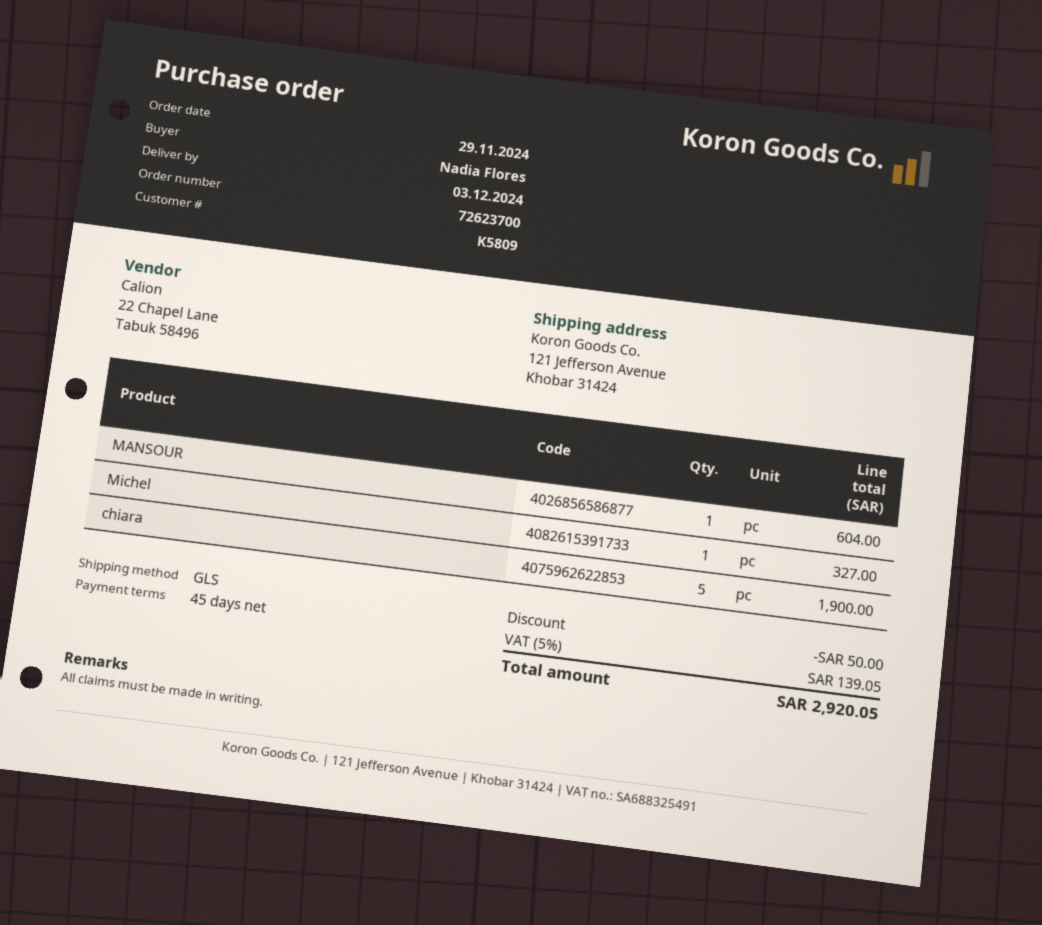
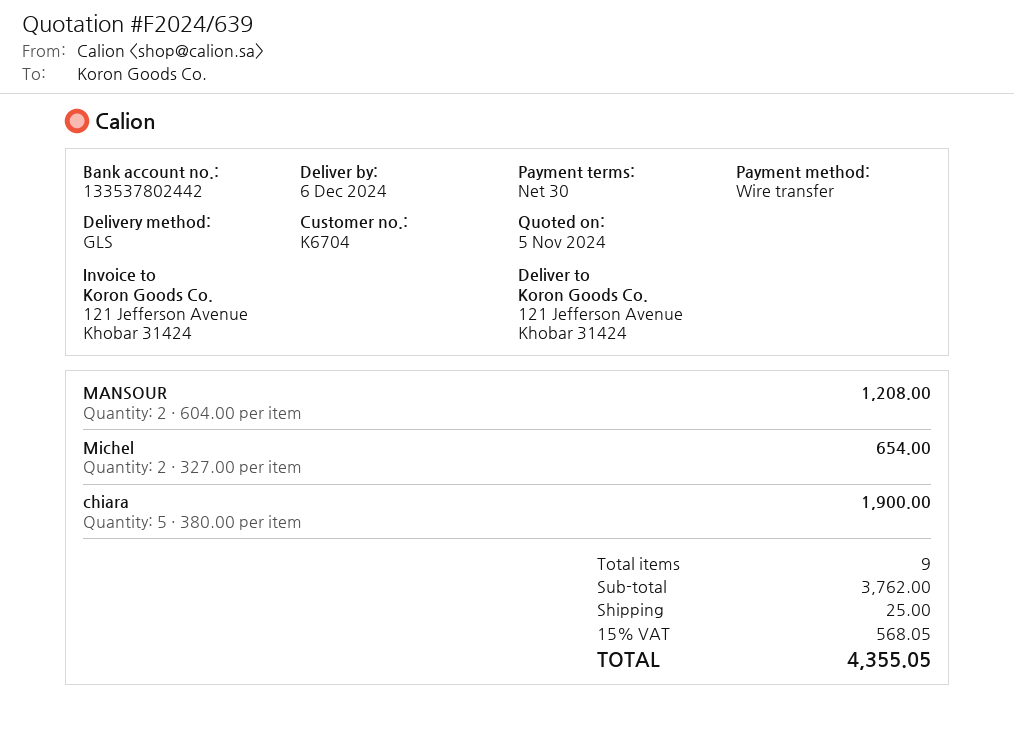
delivery date: 2024-12-03 -> 2024-12-06
payment terms: 45 days -> 30 days
customer number: K5809 -> K6704
MANSOUR: 1 for 604.00 -> 2 for 1208.00
Michel: 1 for 327.00 -> 2 for 654.00
discount: 50.00 -> none
shipping: none -> 25.00
tax: 5% = 139.05 -> 15% = 568.05
total: 2920.05 -> 4355.05

